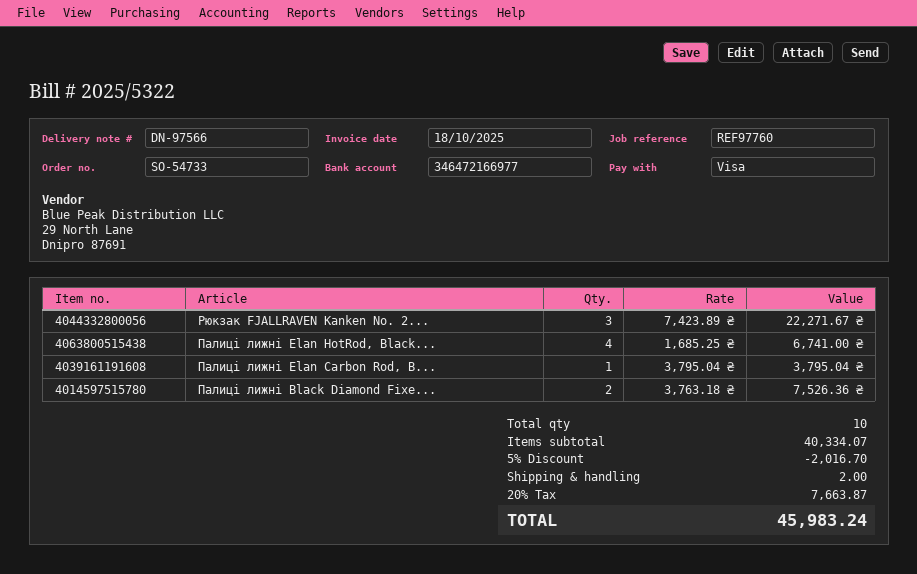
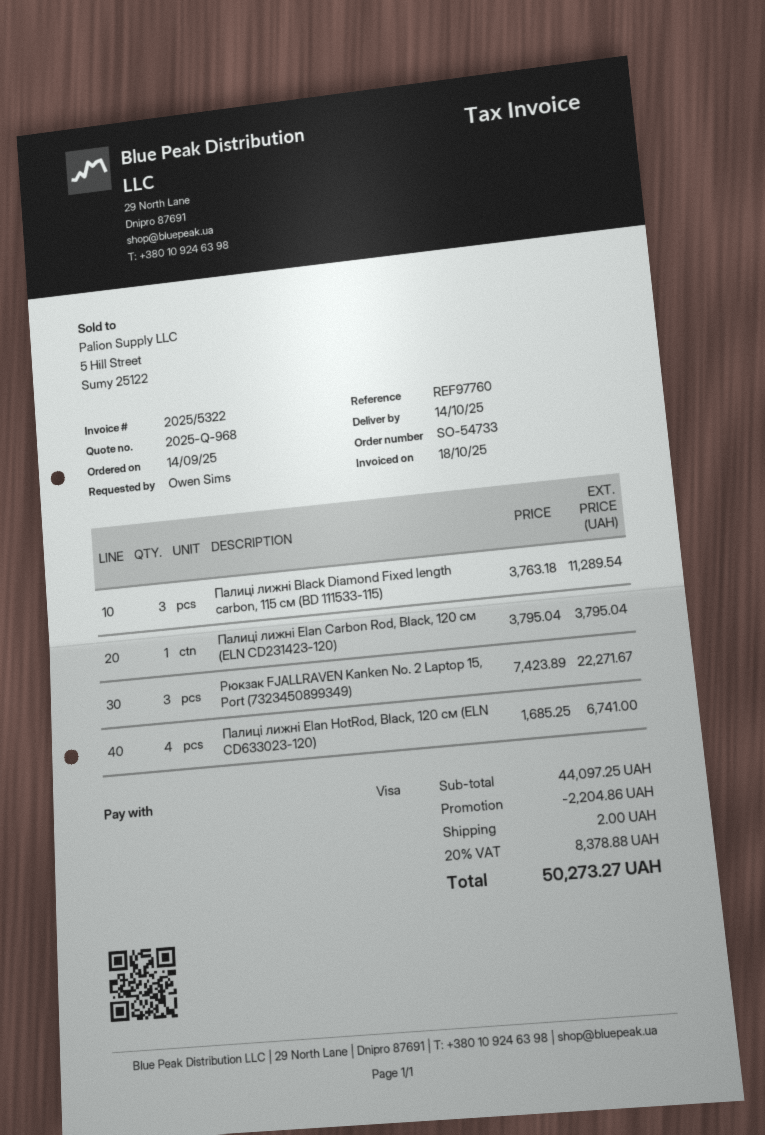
Палиці лижні Black Diamond Fixe...: 2 x 3763.18 = 7526.36 -> 3 x 3763.18 = 11289.54
subtotal: 40334.07 -> 44097.25
discount: 2016.70 -> 2204.86
tax: 20% = 7663.87 -> 20% = 8378.88
total: 45983.24 -> 50273.27

